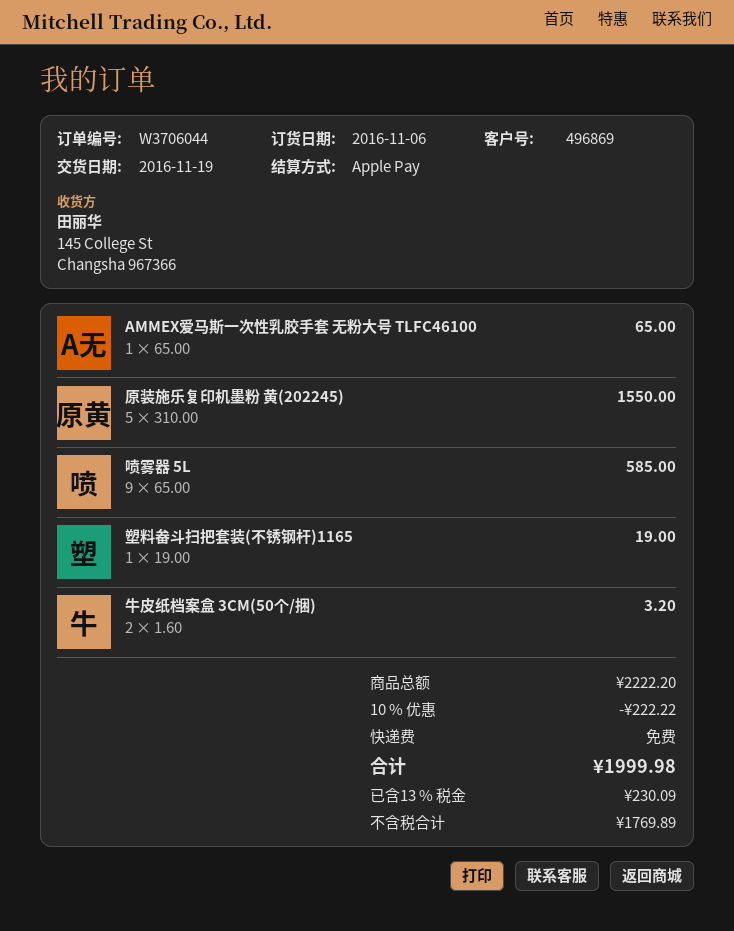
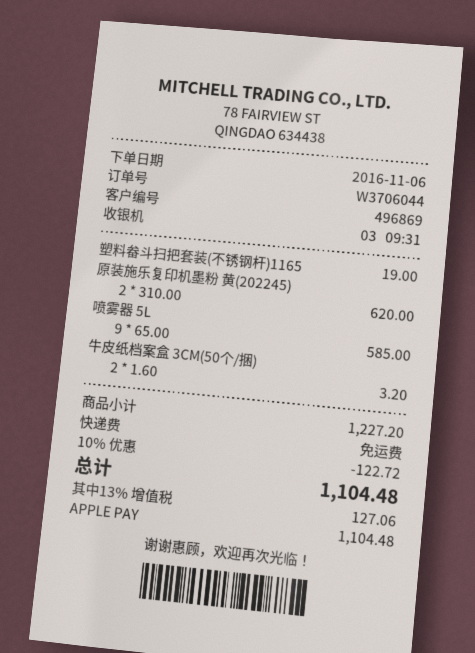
AMMEX爱马斯一次性乳胶手套 无粉大号 TLFC46100: 1 x 65.00 = 65.00 -> none
原装施乐复印机墨粉 黄(202245): 5 x 310.00 = 1550.00 -> 2 x 310.00 = 620.00
subtotal: 2222.20 -> 1227.20
discount: 10% = 222.22 -> 10% = 122.72
tax: 13% = 230.09 -> 13% = 127.06
total: 1999.98 -> 1104.48

